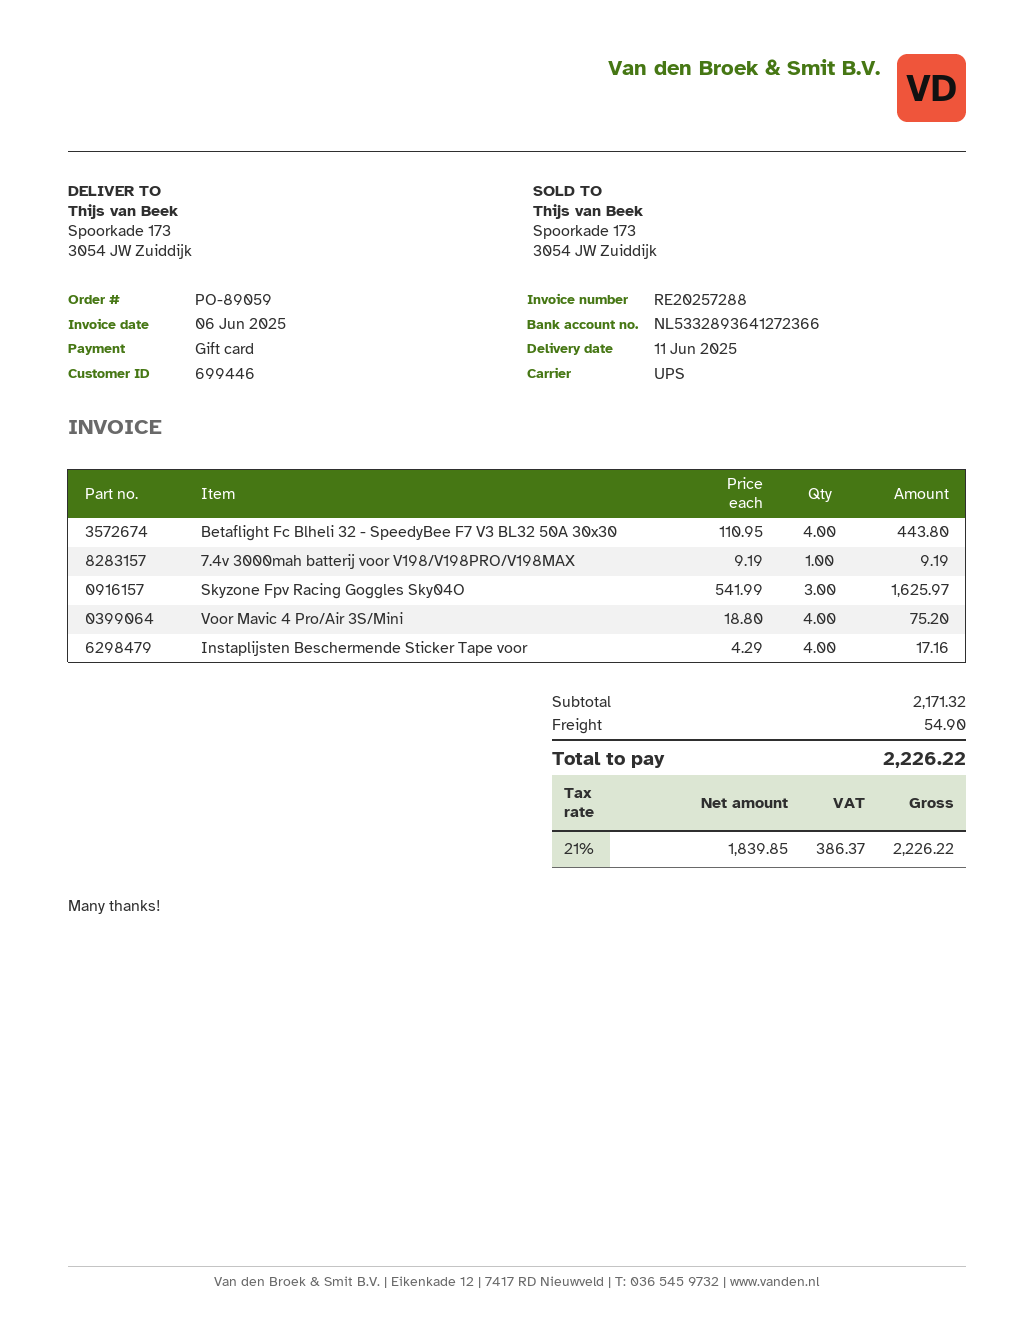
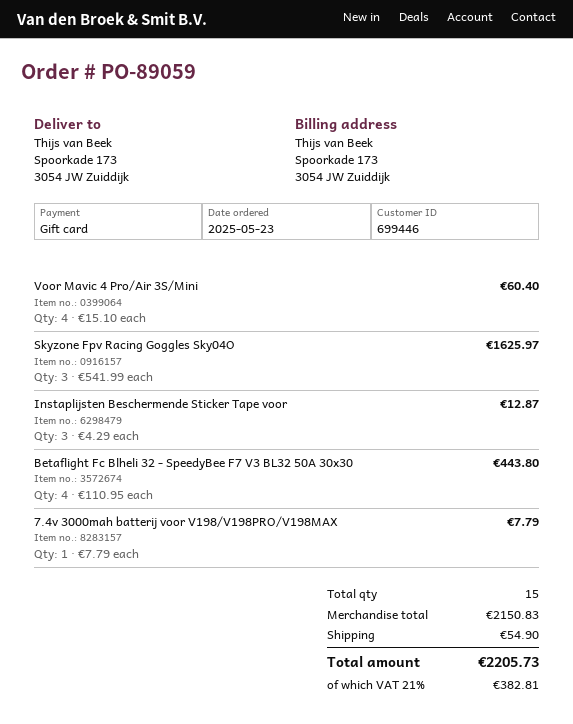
7.4v 3000mah batterij voor V198/V198PRO/V198MAX: 1 x 9.19 = 9.19 -> 1 x 7.79 = 7.79
Voor Mavic 4 Pro/Air 3S/Mini: 4 x 18.80 = 75.20 -> 4 x 15.10 = 60.40
Instaplijsten Beschermende Sticker Tape voor: 4 x 4.29 = 17.16 -> 3 x 4.29 = 12.87
subtotal: 2171.32 -> 2150.83
tax: 21% = 386.37 -> 21% = 382.81
total: 2226.22 -> 2205.73

